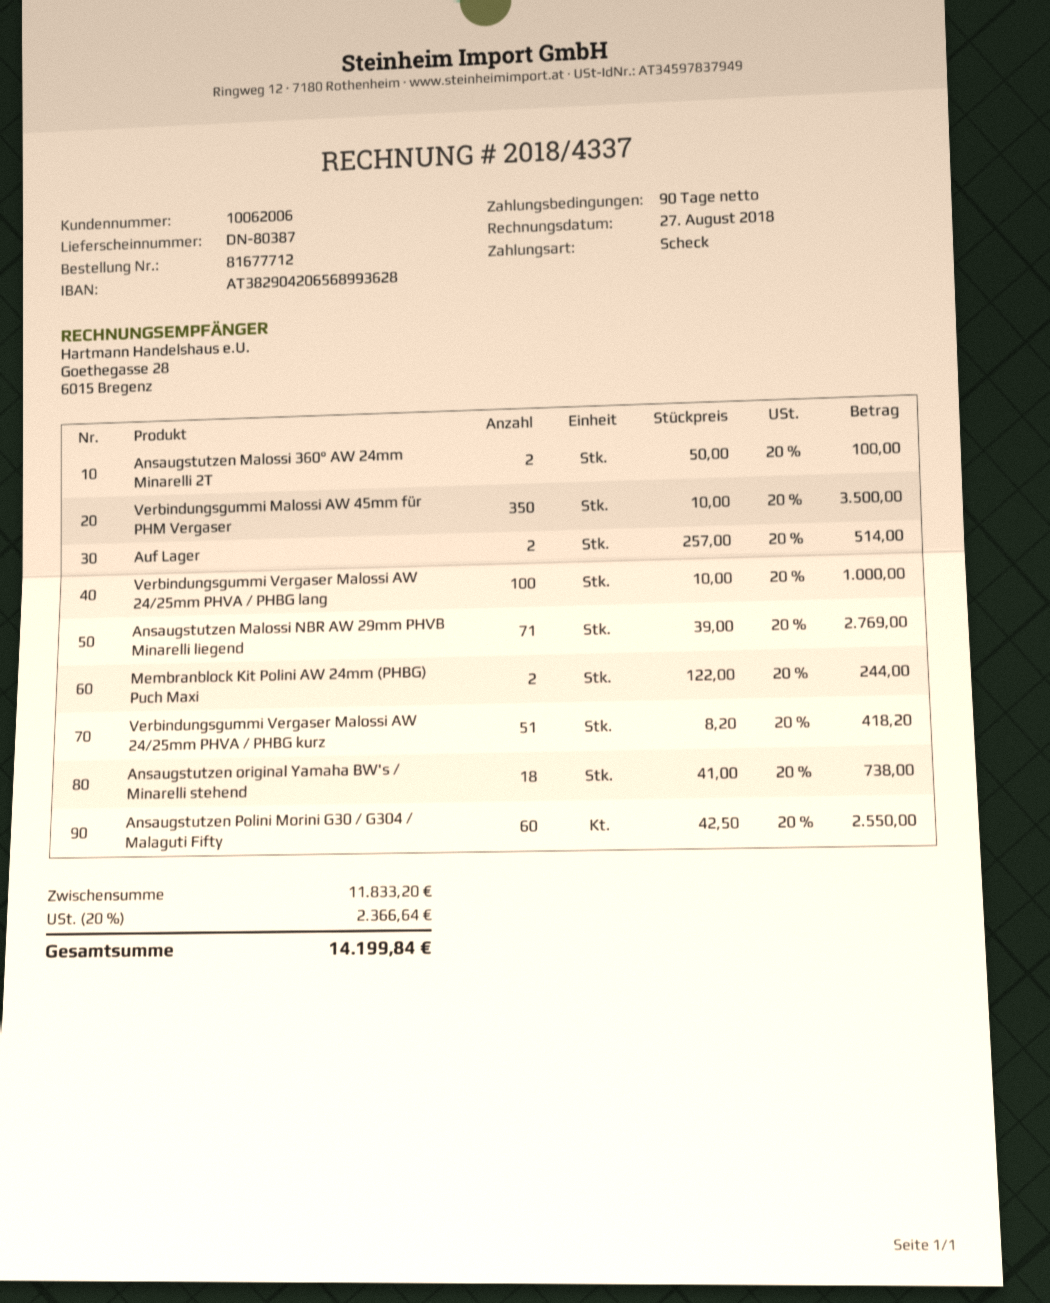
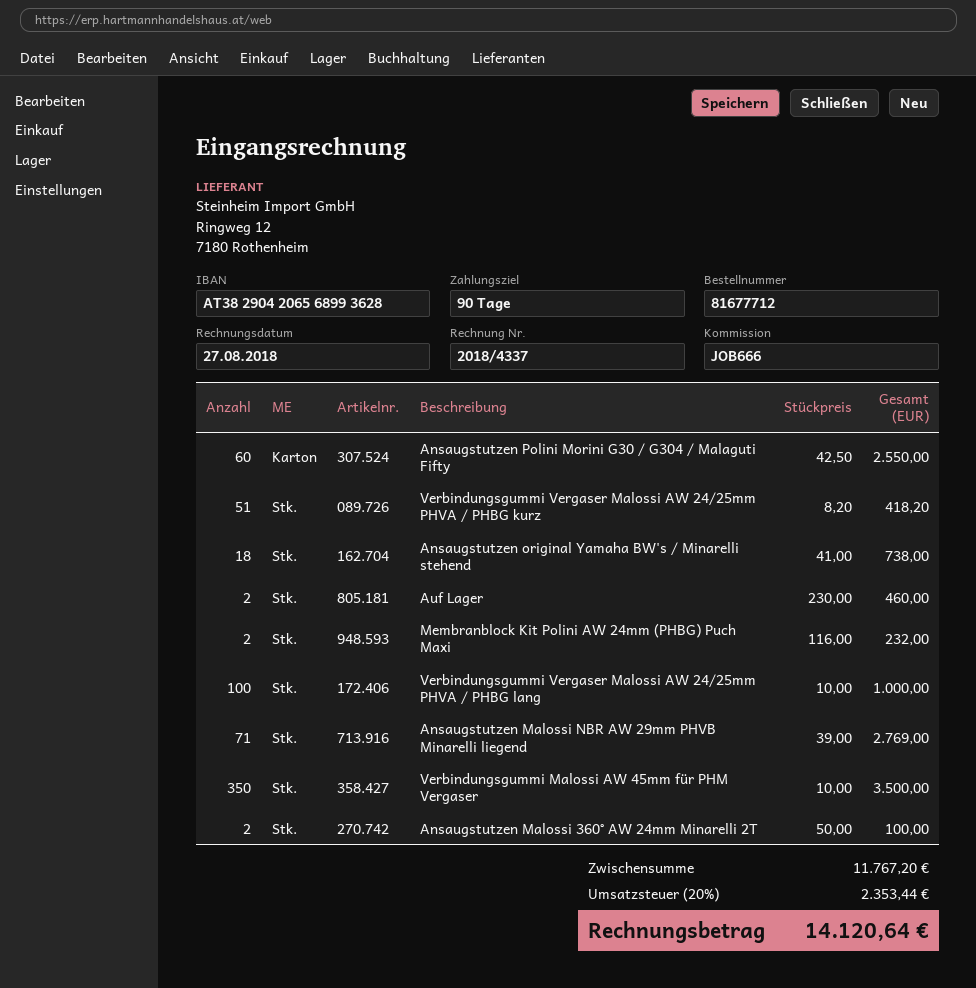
Auf Lager: 2 x 257.00 = 514.00 -> 2 x 230.00 = 460.00
Membranblock Kit Polini AW 24mm (PHBG) Puch Maxi: 2 x 122.00 = 244.00 -> 2 x 116.00 = 232.00
subtotal: 11833.20 -> 11767.20
tax: 20% = 2366.64 -> 20% = 2353.44
total: 14199.84 -> 14120.64

